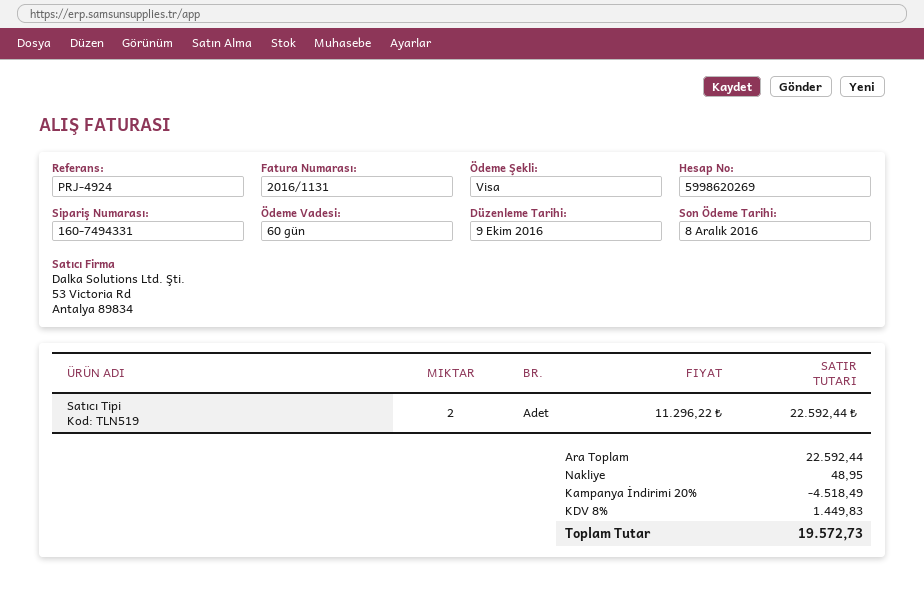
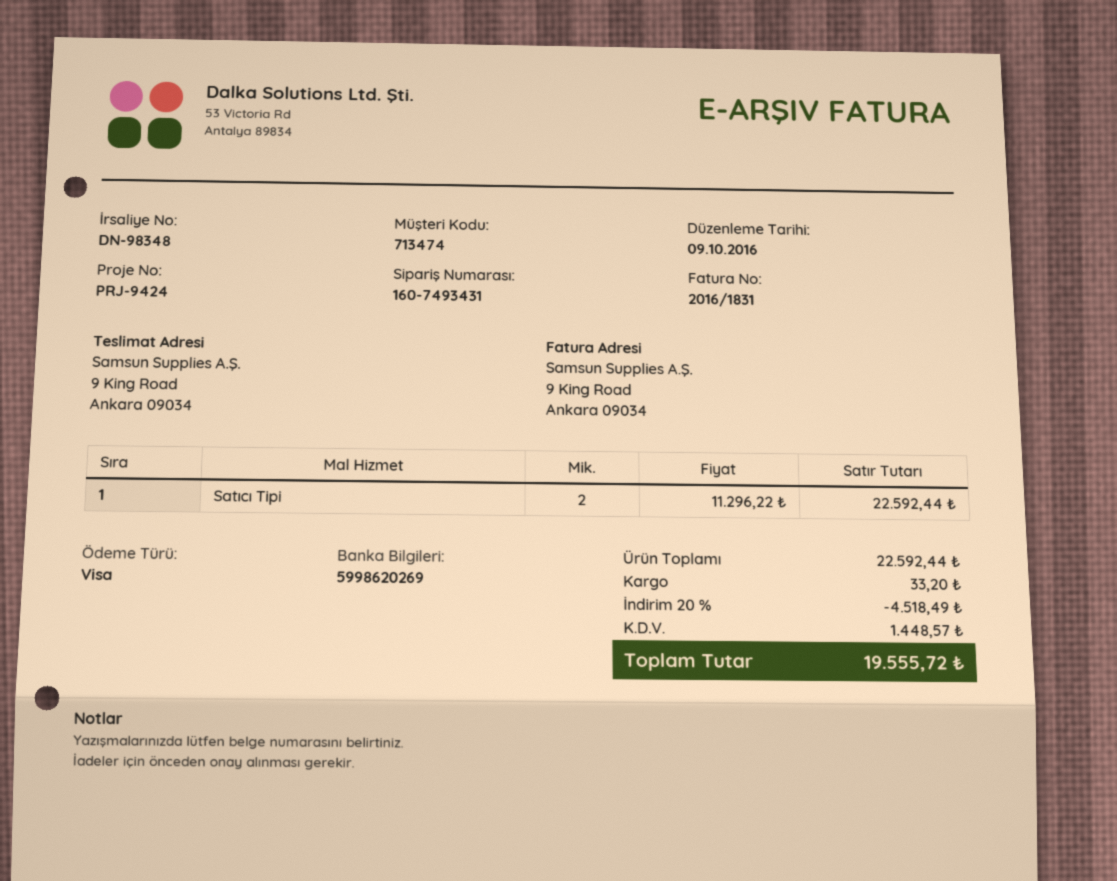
order number: 160-7494331 -> 160-7493431
invoice number: 2016/1131 -> 2016/1831
reference: PRJ-4924 -> PRJ-9424
shipping: 48.95 -> 33.20
tax: 1449.83 -> 1448.57
total: 19572.73 -> 19555.72

